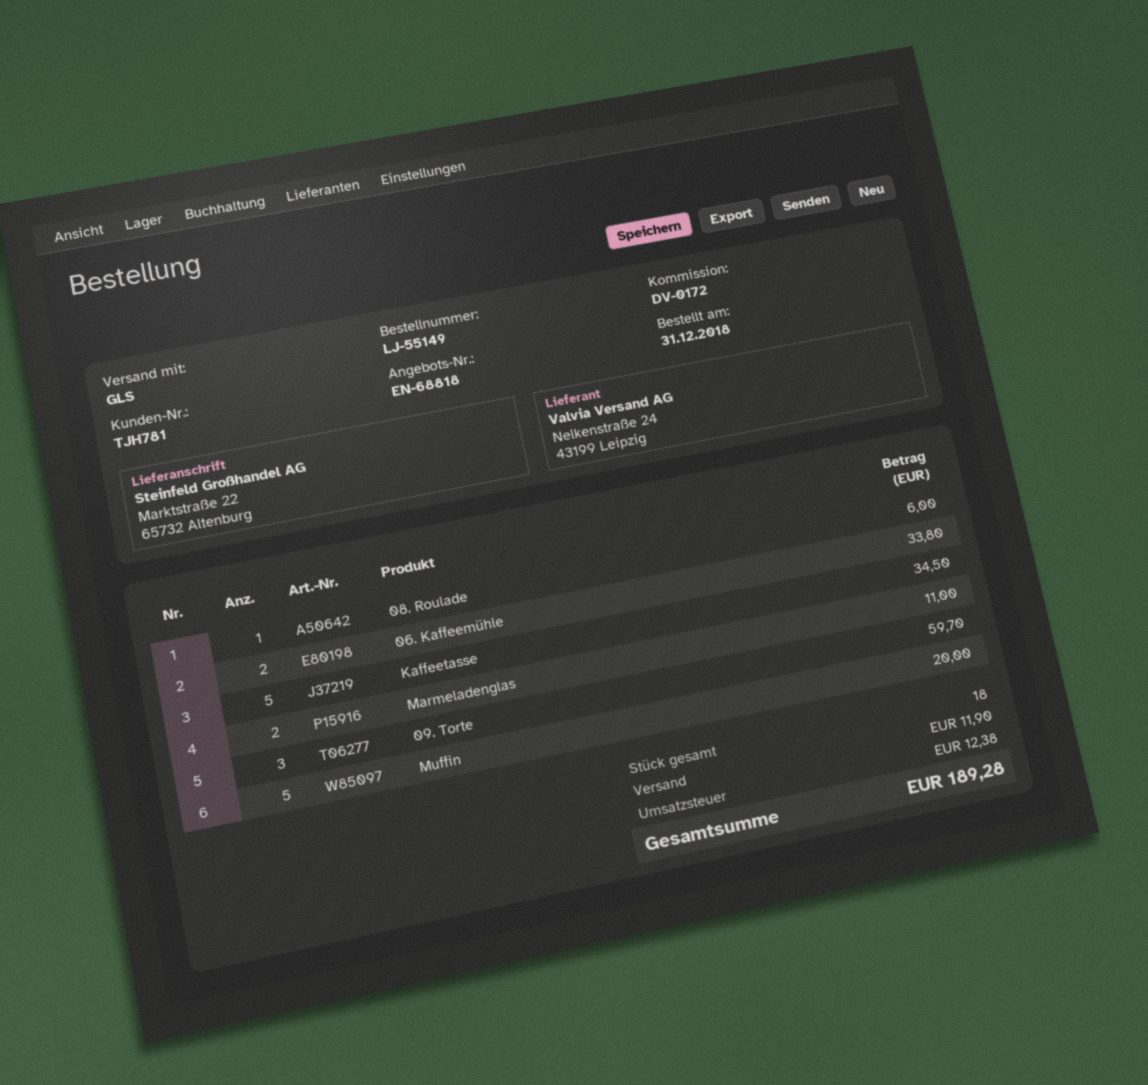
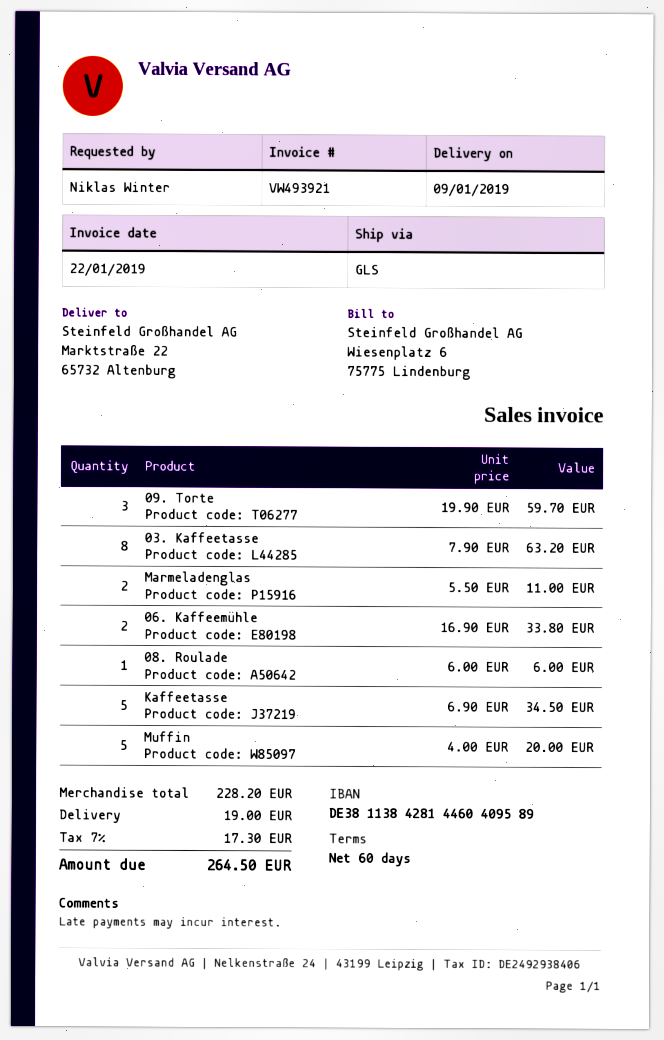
03. Kaffeetasse: none -> 8 for 63.20
shipping: 11.90 -> 19.00
tax: 12.38 -> 17.30
total: 189.28 -> 264.50

